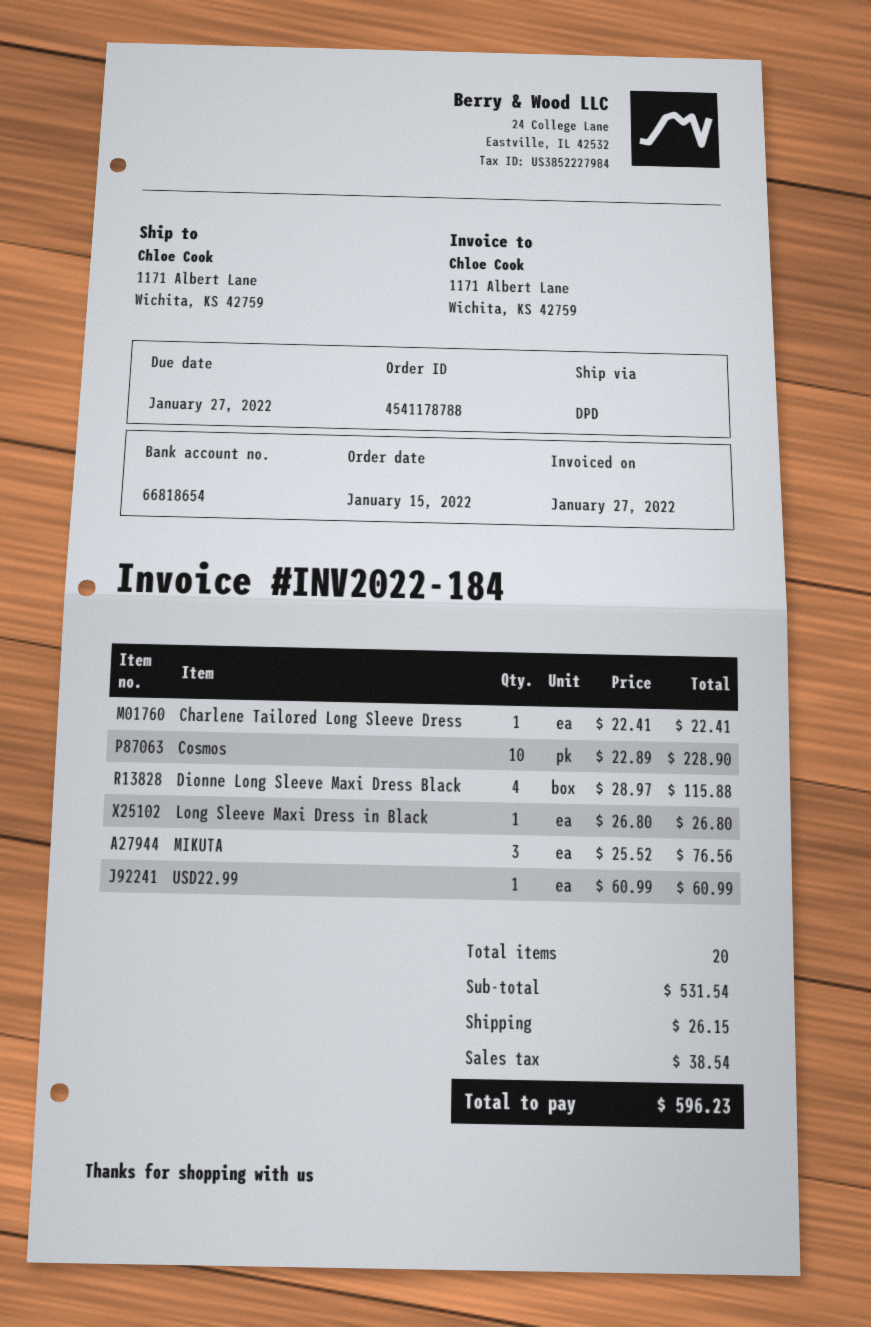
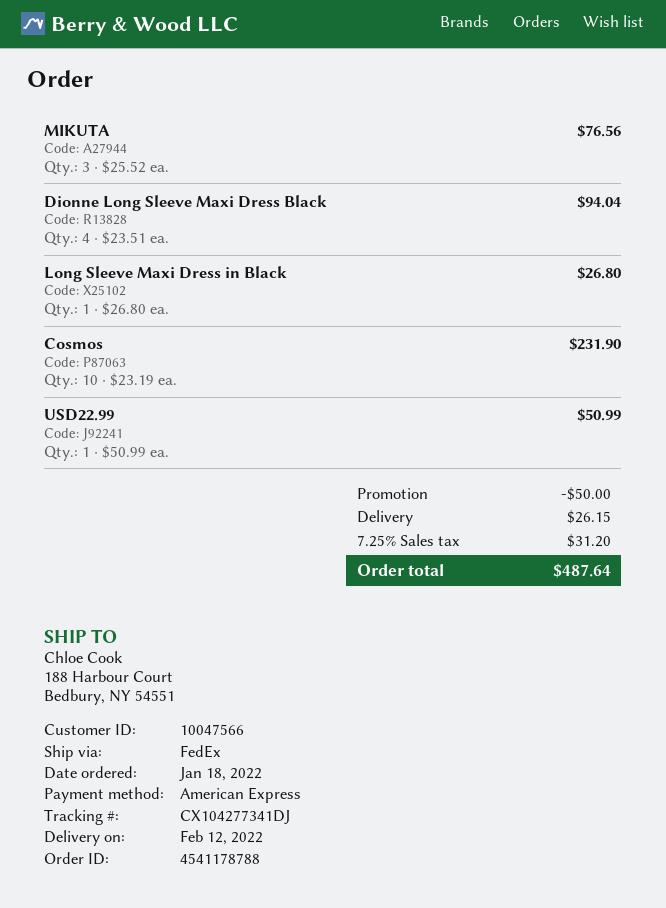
order date: 2022-01-15 -> 2022-01-18
shipping method: DPD -> FedEx
ship to: 1171 Albert Lane, Wichita, KS 42759 -> 188 Harbour Court, Bedbury, NY 54551
Charlene Tailored Long Sleeve Dress: 1 x 22.41 = 22.41 -> none
Cosmos: 10 x 22.89 = 228.90 -> 10 x 23.19 = 231.90
Dionne Long Sleeve Maxi Dress Black: 4 x 28.97 = 115.88 -> 4 x 23.51 = 94.04
USD22.99: 1 x 60.99 = 60.99 -> 1 x 50.99 = 50.99
discount: none -> 50.00
tax: 38.54 -> 31.20
total: 596.23 -> 487.64

